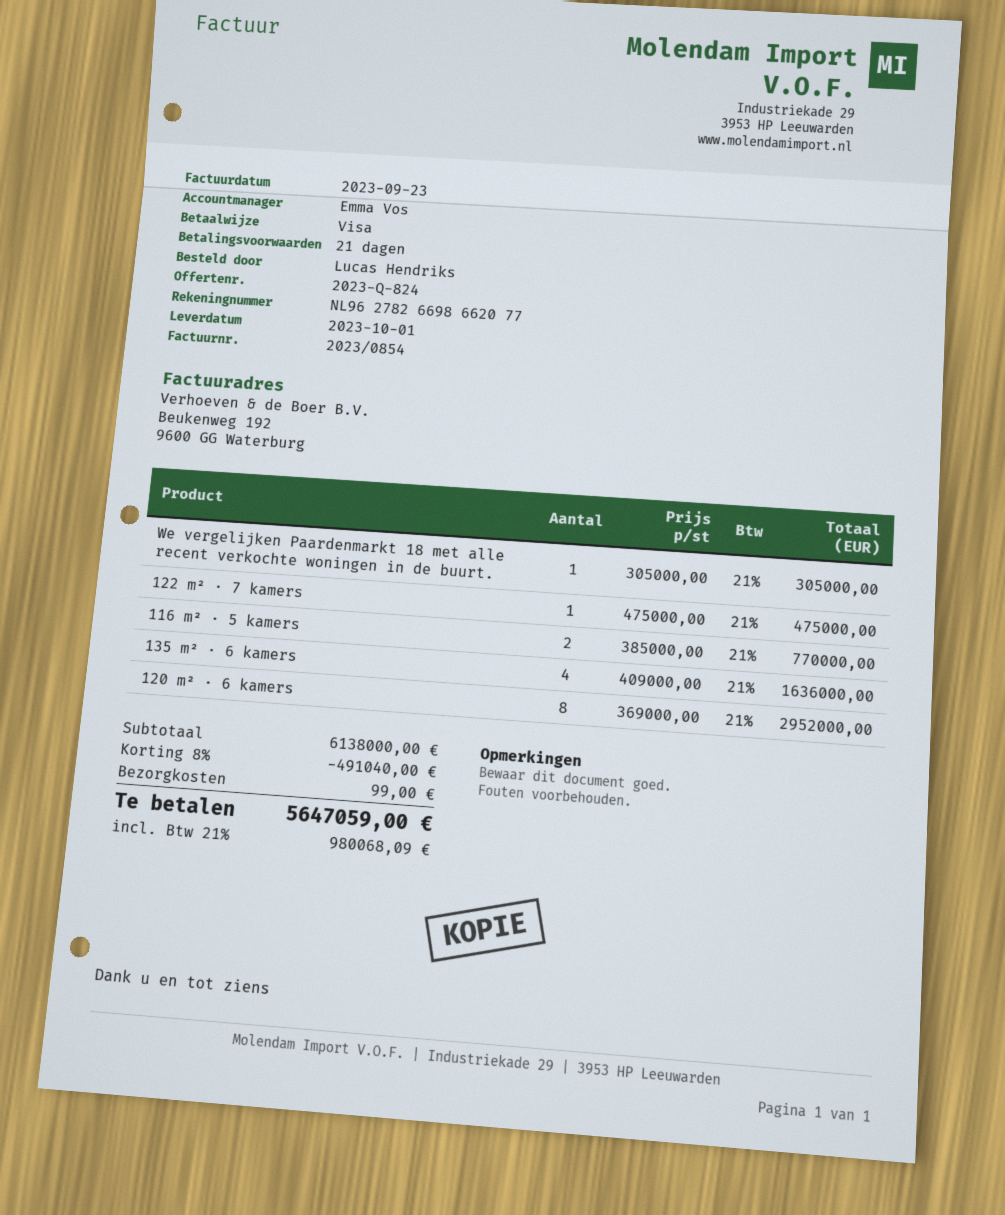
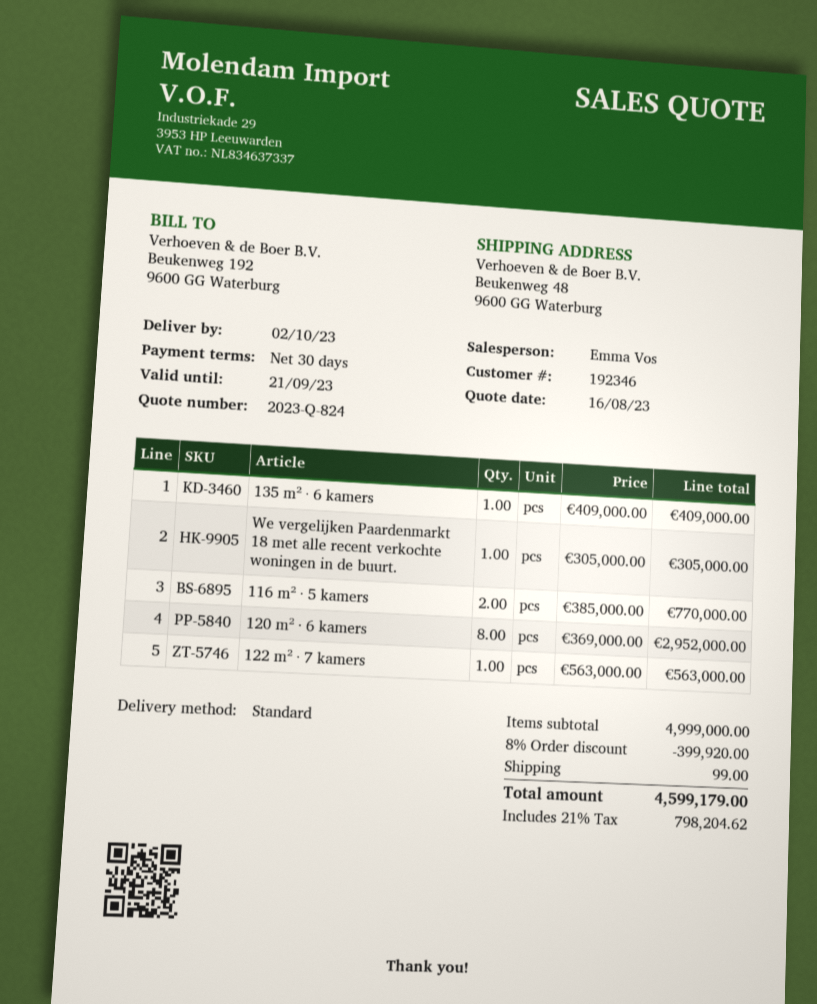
delivery date: 2023-10-01 -> 2023-10-02
payment terms: 21 days -> 30 days
122 m² · 7 kamers: 1 x 475000.00 = 475000.00 -> 1 x 563000.00 = 563000.00
135 m² · 6 kamers: 4 x 409000.00 = 1636000.00 -> 1 x 409000.00 = 409000.00
subtotal: 6138000.00 -> 4999000.00
discount: 8% = 491040.00 -> 8% = 399920.00
tax: 21% = 980068.09 -> 21% = 798204.62
total: 5647059.00 -> 4599179.00

